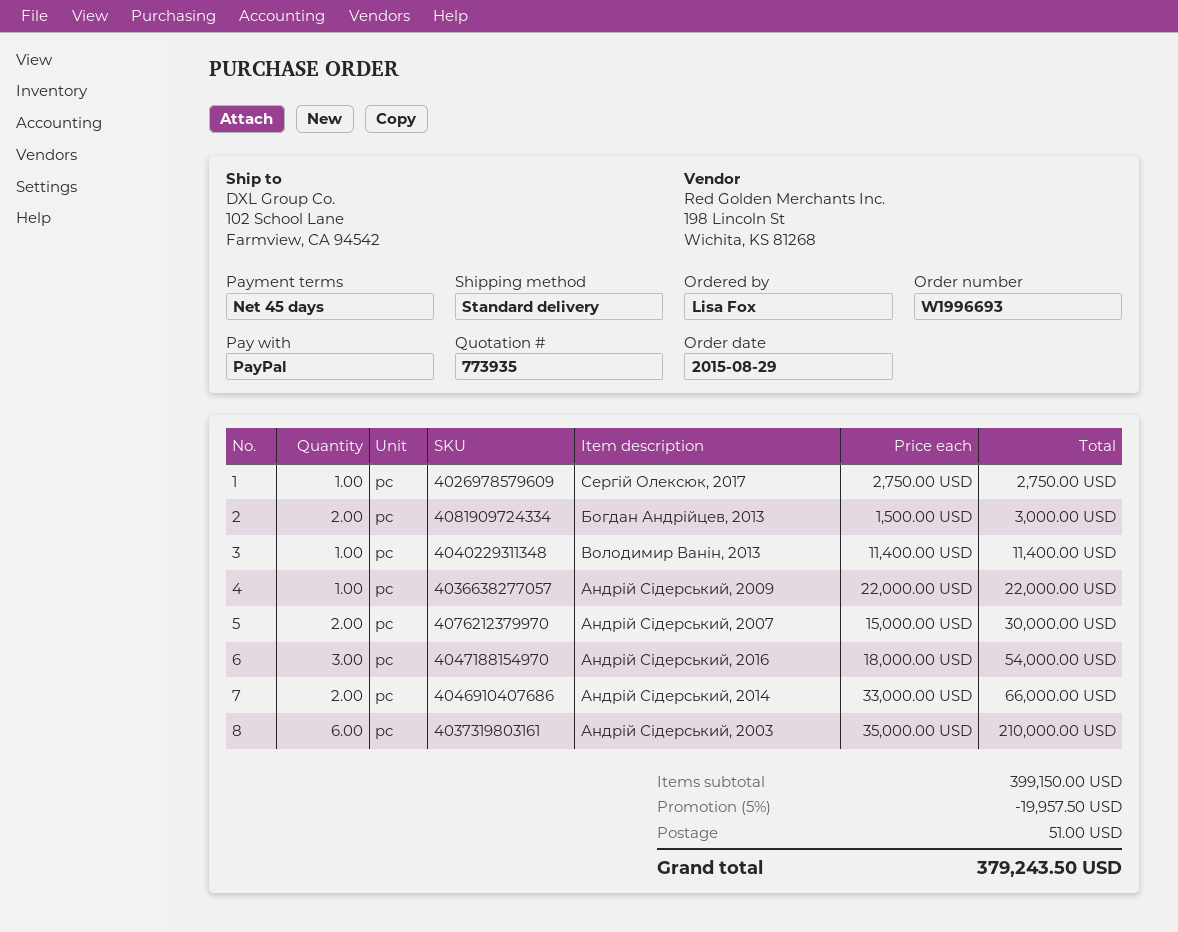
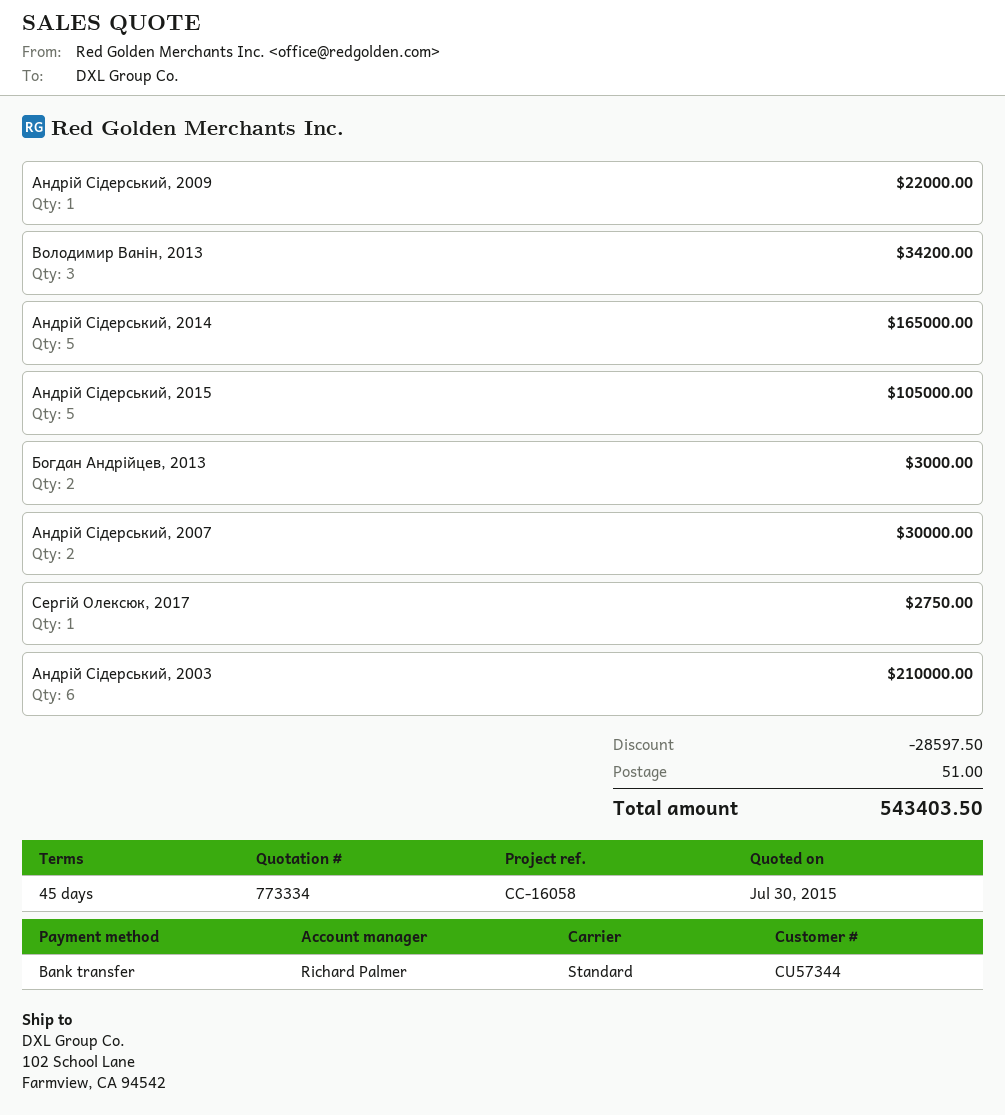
quote number: 773935 -> 773334
payment method: PayPal -> bank transfer
Володимир Ванін, 2013: 1 for 11400.00 -> 3 for 34200.00
Андрій Сідерський, 2016: 3 for 54000.00 -> none
Андрій Сідерський, 2014: 2 for 66000.00 -> 5 for 165000.00
Андрій Сідерський, 2015: none -> 5 for 105000.00
discount: 19957.50 -> 28597.50
total: 379243.50 -> 543403.50

